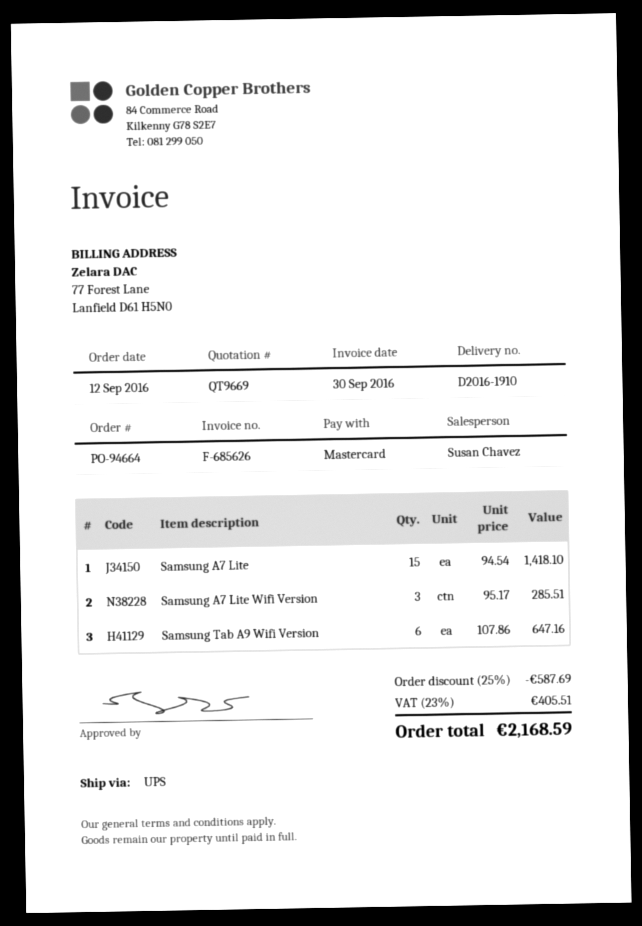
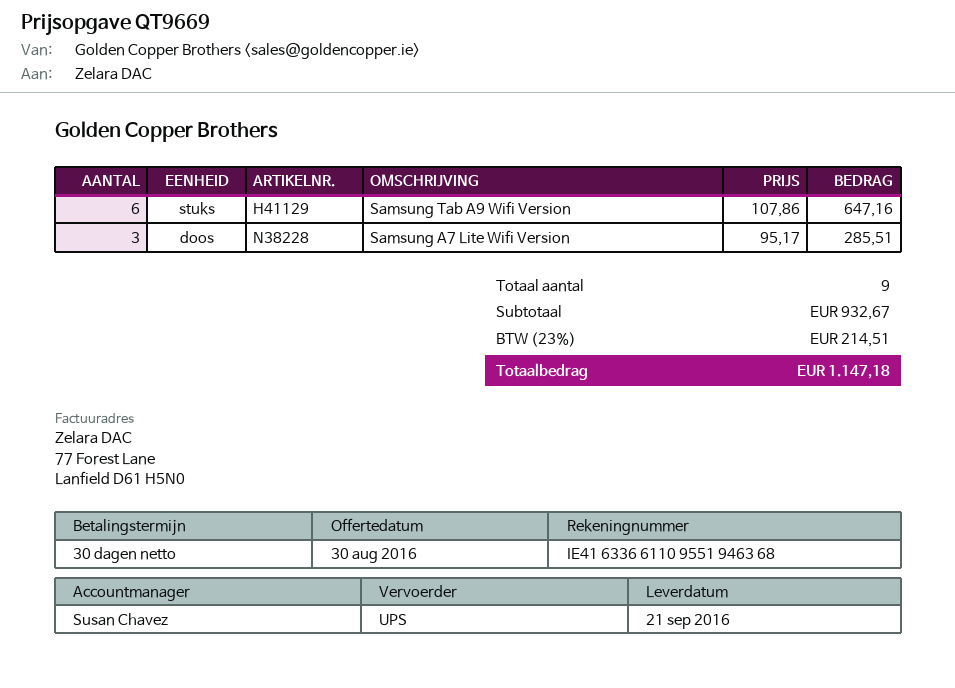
Samsung A7 Lite: 15 x 94.54 = 1418.10 -> none
discount: 25% = 587.69 -> none
tax: 23% = 405.51 -> 23% = 214.51
total: 2168.59 -> 1147.18

